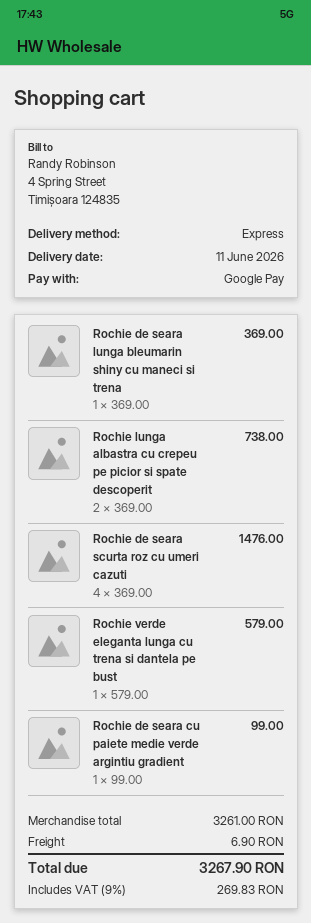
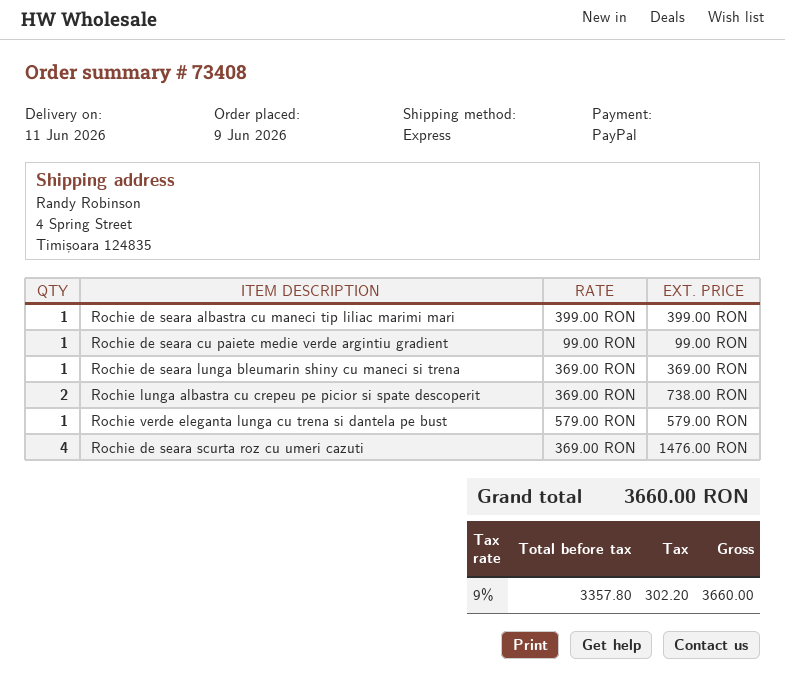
payment method: Google Pay -> PayPal
Rochie de seara albastra cu maneci tip liliac marimi mari: none -> 1 x 399.00 = 399.00
shipping: 6.90 -> none
tax: 9% = 269.83 -> 9% = 302.20
total: 3267.90 -> 3660.00

